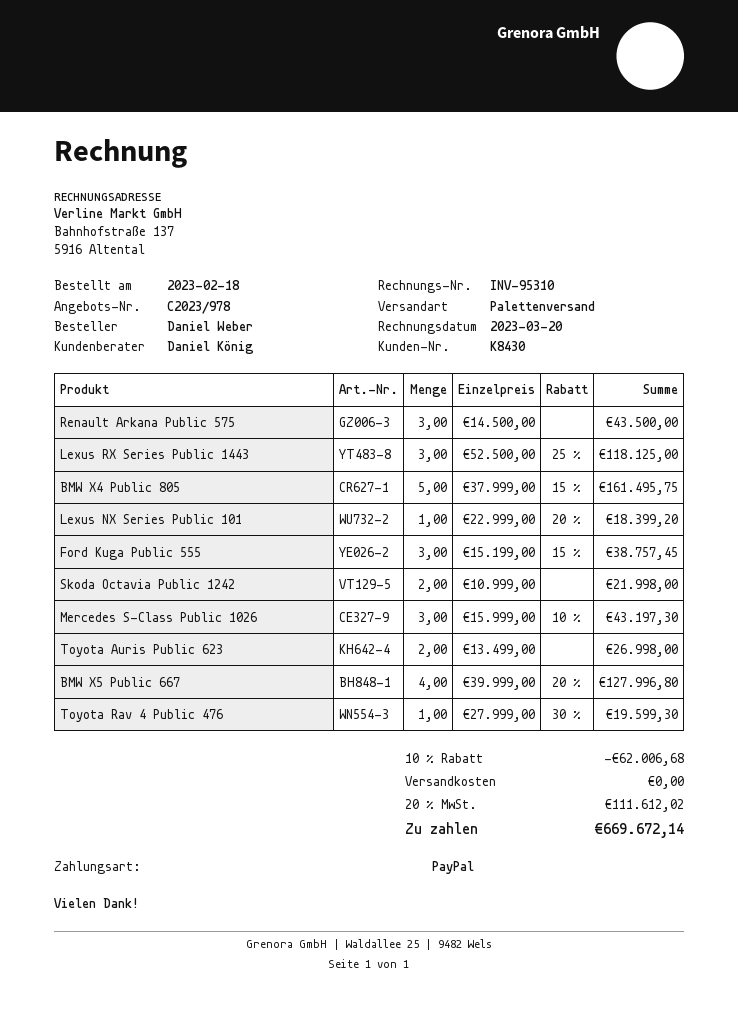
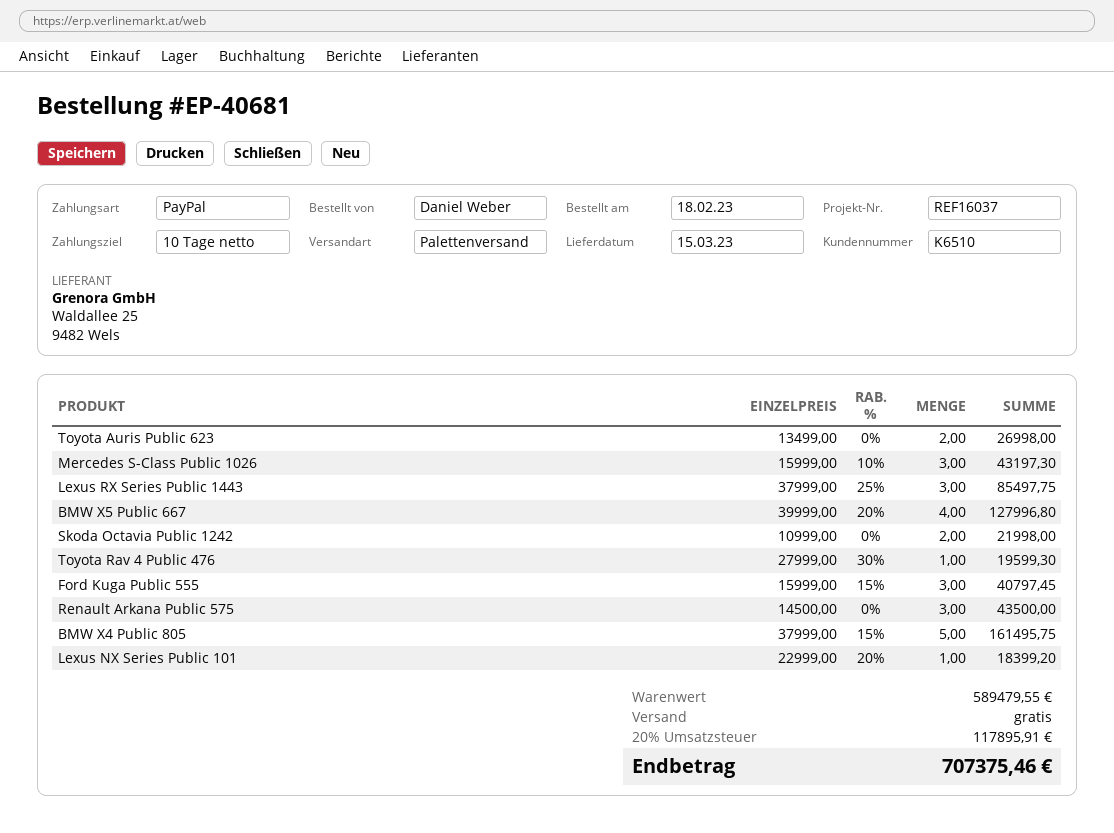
customer number: K8430 -> K6510
Lexus RX Series Public 1443: 3 x 52500.00 - 25% = 118125.00 -> 3 x 37999.00 - 25% = 85497.75
Ford Kuga Public 555: 3 x 15199.00 - 15% = 38757.45 -> 3 x 15999.00 - 15% = 40797.45
discount: 10% = 62006.68 -> none
tax: 20% = 111612.02 -> 20% = 117895.91
total: 669672.14 -> 707375.46

